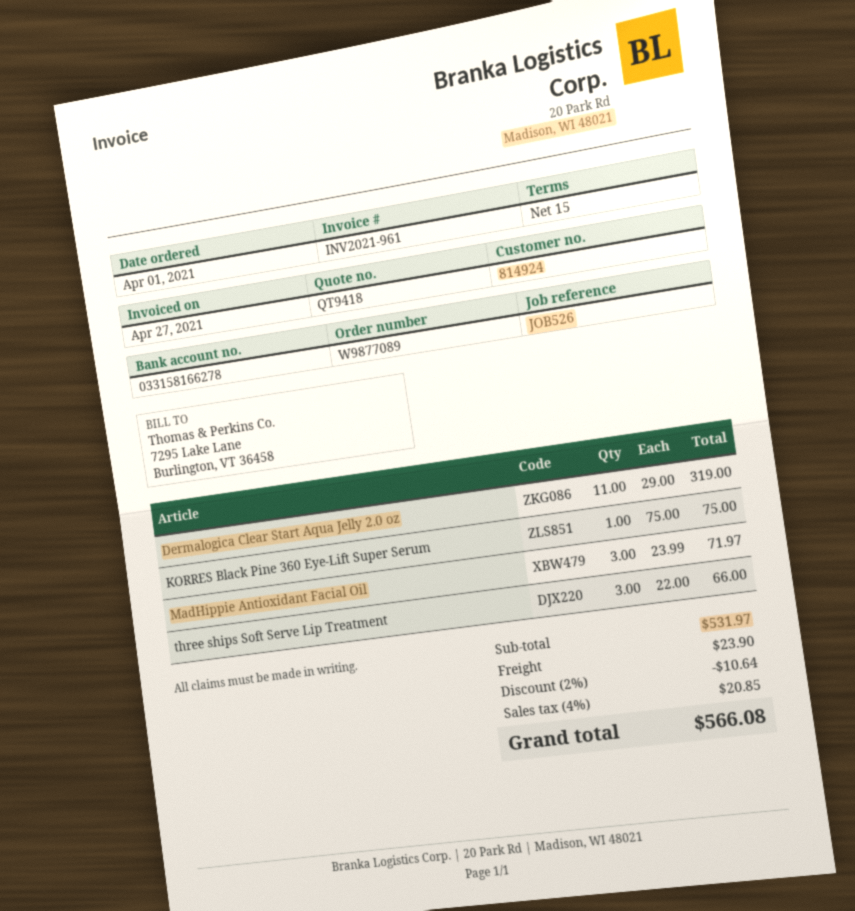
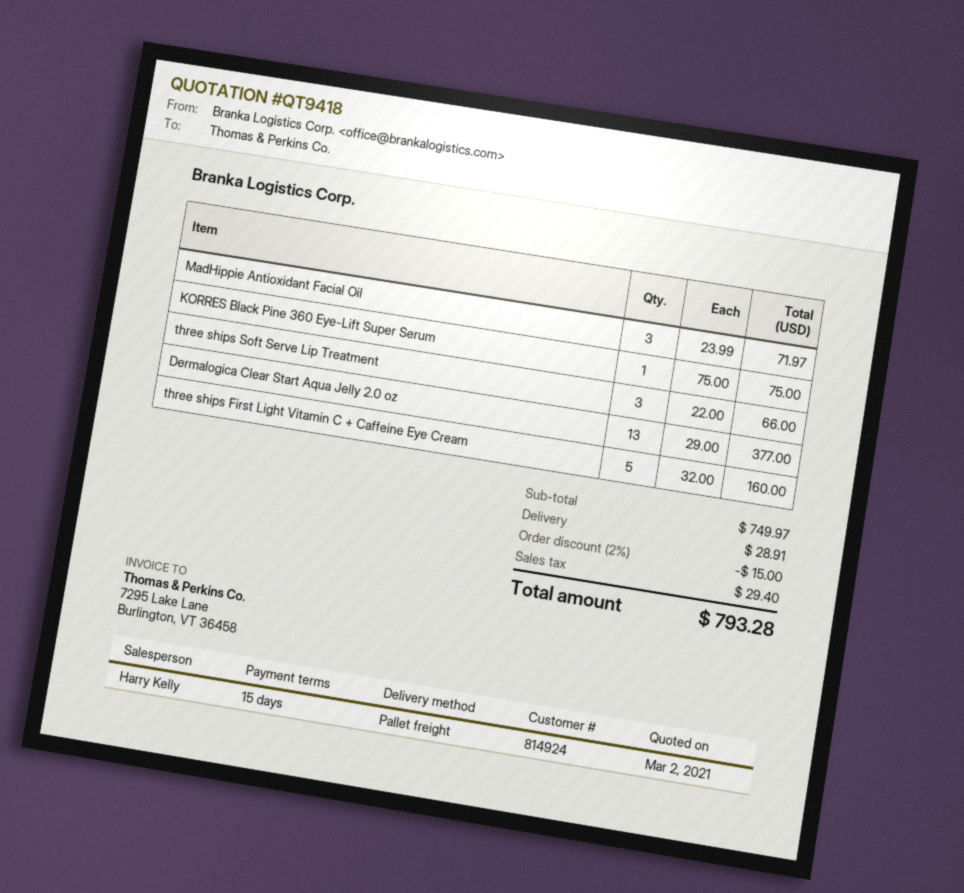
Dermalogica Clear Start Aqua Jelly 2.0 oz: 11 x 29.00 = 319.00 -> 13 x 29.00 = 377.00
three ships First Light Vitamin C + Caffeine Eye Cream: none -> 5 x 32.00 = 160.00
subtotal: 531.97 -> 749.97
discount: 2% = 10.64 -> 2% = 15.00
shipping: 23.90 -> 28.91
tax: 20.85 -> 29.40
total: 566.08 -> 793.28

